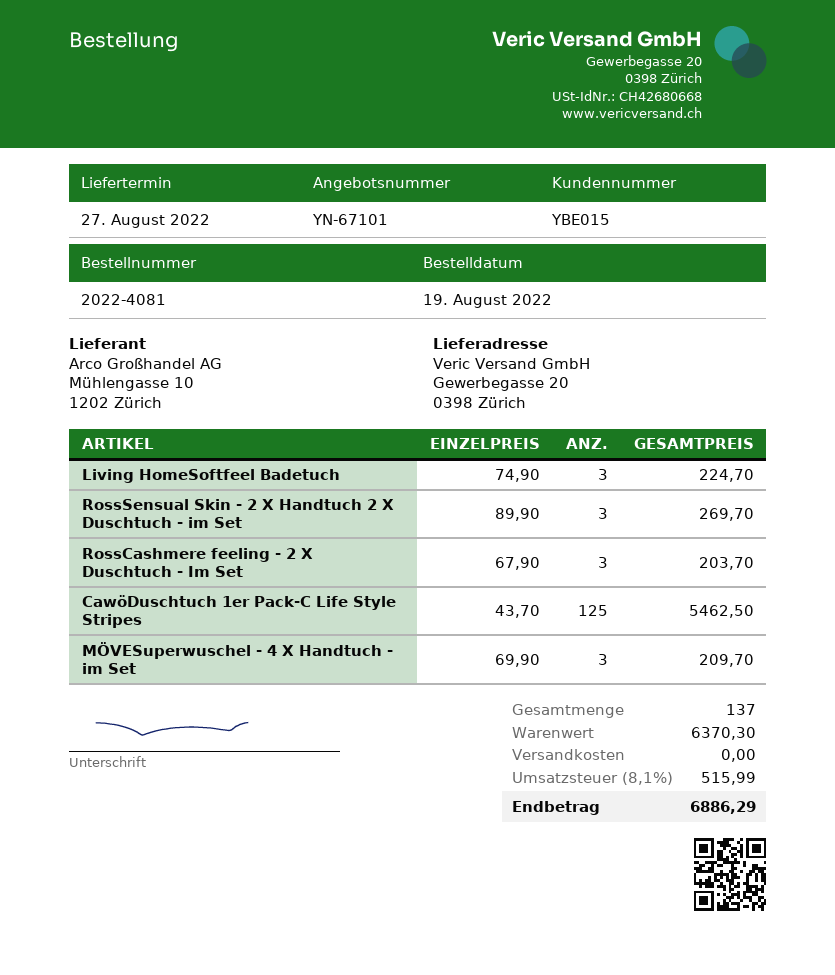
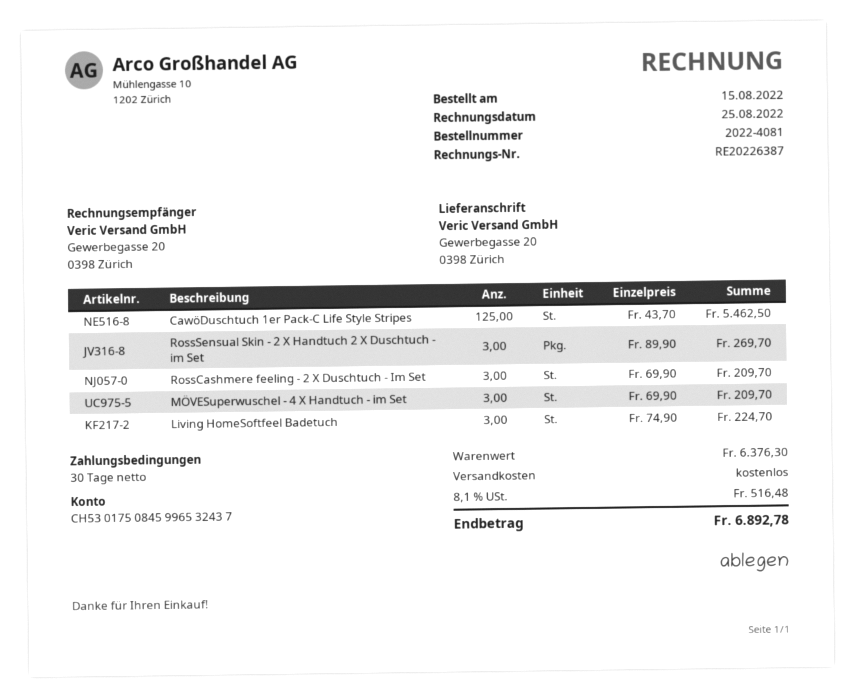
order date: 2022-08-19 -> 2022-08-15
RossCashmere feeling - 2 X Duschtuch - Im Set: 3 x 67.90 = 203.70 -> 3 x 69.90 = 209.70
subtotal: 6370.30 -> 6376.30
tax: 8.1% = 515.99 -> 8.1% = 516.48
total: 6886.29 -> 6892.78

